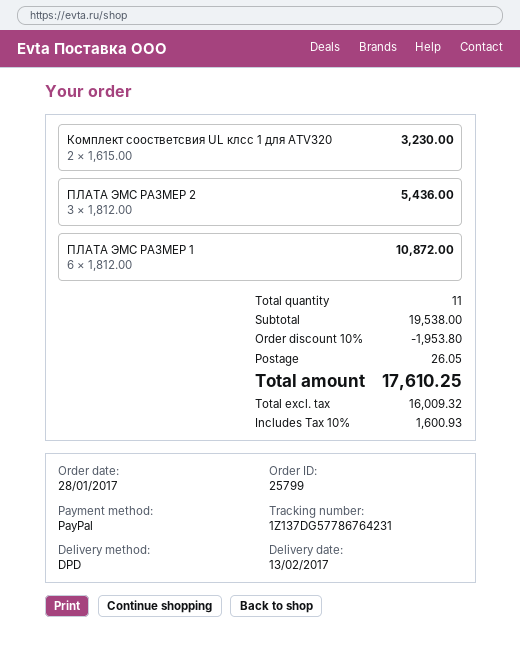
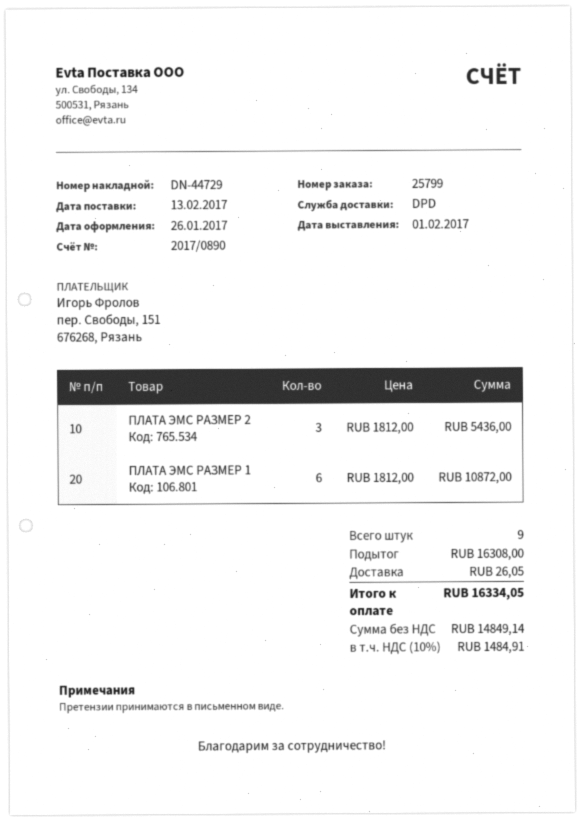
order date: 2017-01-28 -> 2017-01-26
Комплект соостветсвия UL клсс 1 для ATV320: 2 x 1615.00 = 3230.00 -> none
total quantity: 11 -> 9
subtotal: 19538.00 -> 16308.00
discount: 10% = 1953.80 -> none
net: 16009.32 -> 14849.14
tax: 10% = 1600.93 -> 10% = 1484.91
total: 17610.25 -> 16334.05

